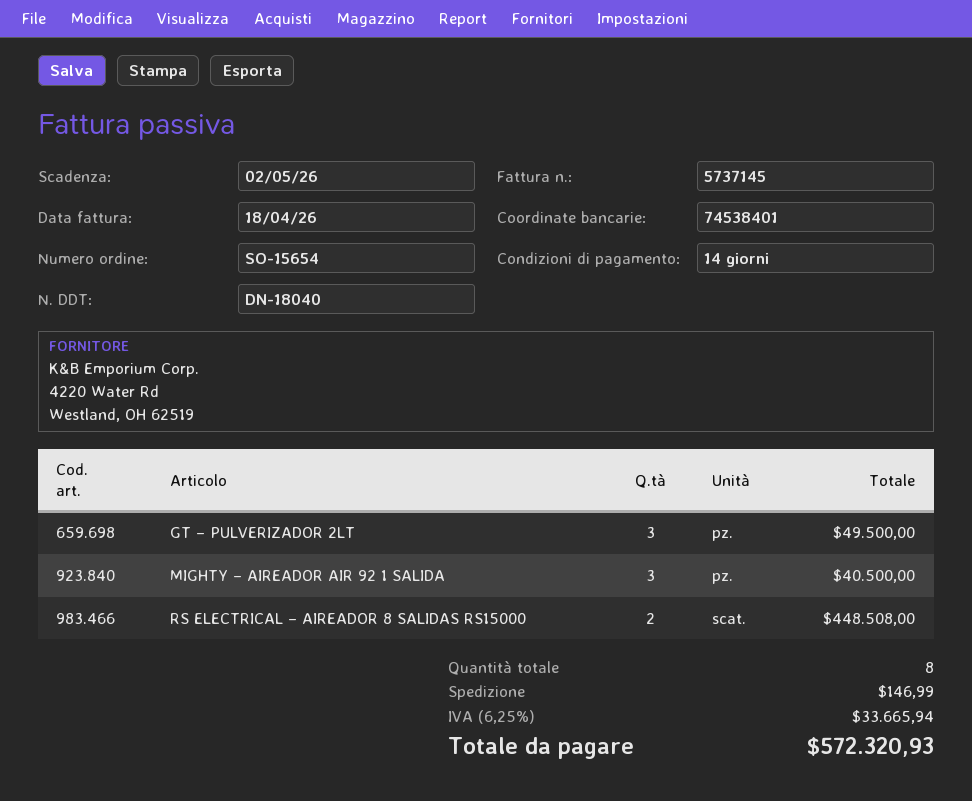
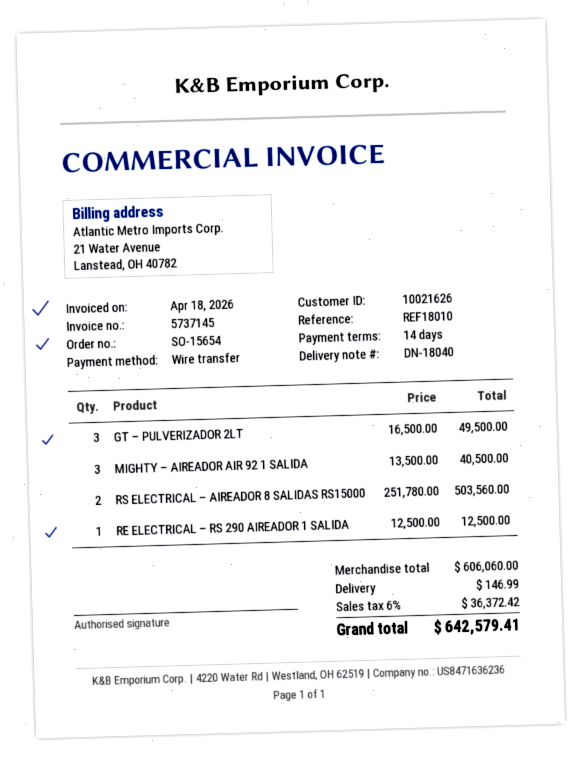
RS ELECTRICAL – AIREADOR 8 SALIDAS RS15000: 2 for 448508.00 -> 2 for 503560.00
RE ELECTRICAL – RS 290 AIREADOR 1 SALIDA: none -> 1 for 12500.00
tax: 6.25% = 33665.94 -> 6% = 36372.42
total: 572320.93 -> 642579.41

